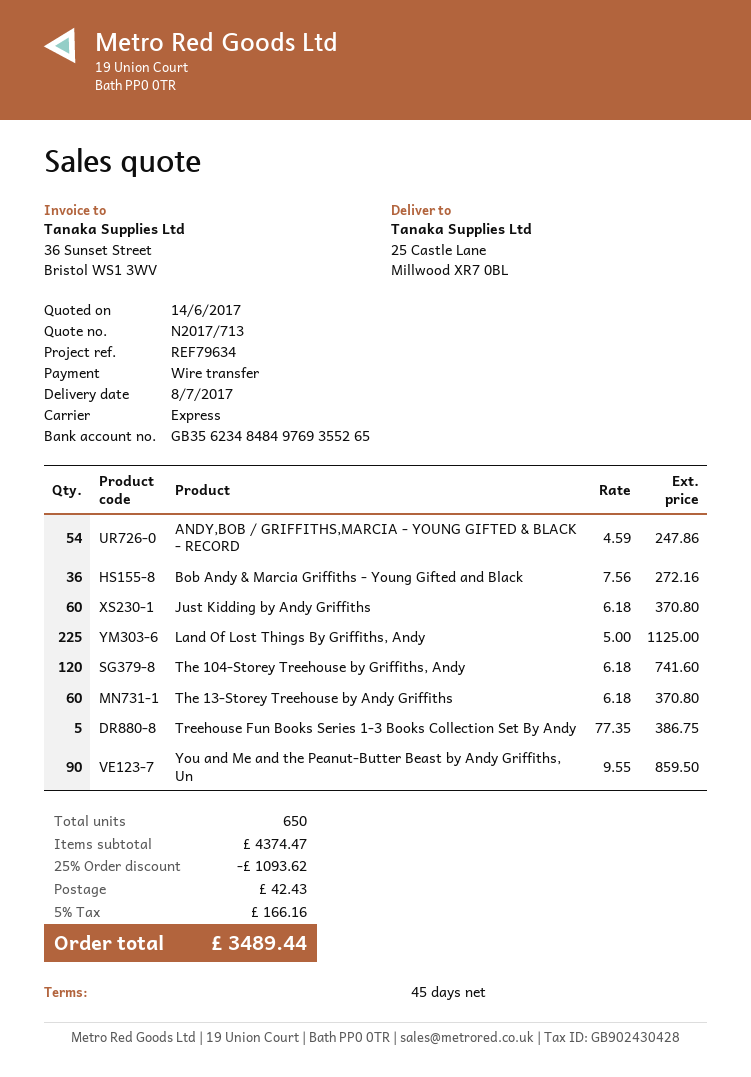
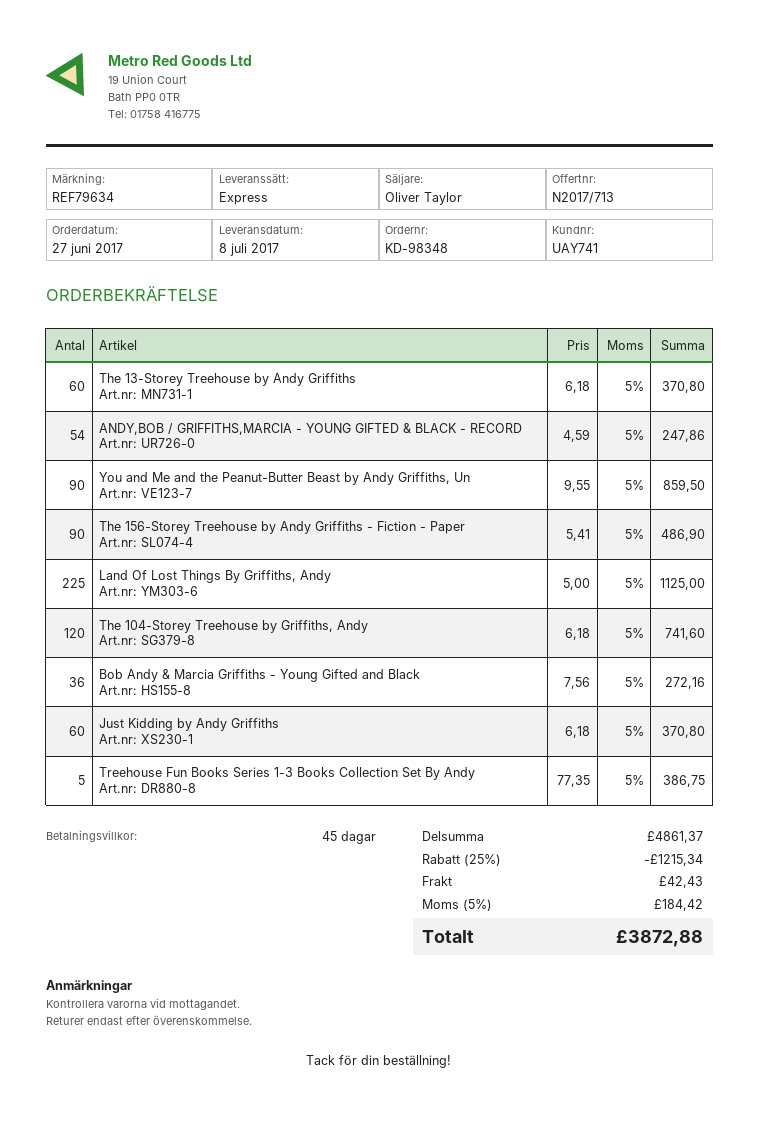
The 156-Storey Treehouse by Andy Griffiths - Fiction - Paper: none -> 90 x 5.41 = 486.90
subtotal: 4374.47 -> 4861.37
discount: 25% = 1093.62 -> 25% = 1215.34
tax: 5% = 166.16 -> 5% = 184.42
total: 3489.44 -> 3872.88

